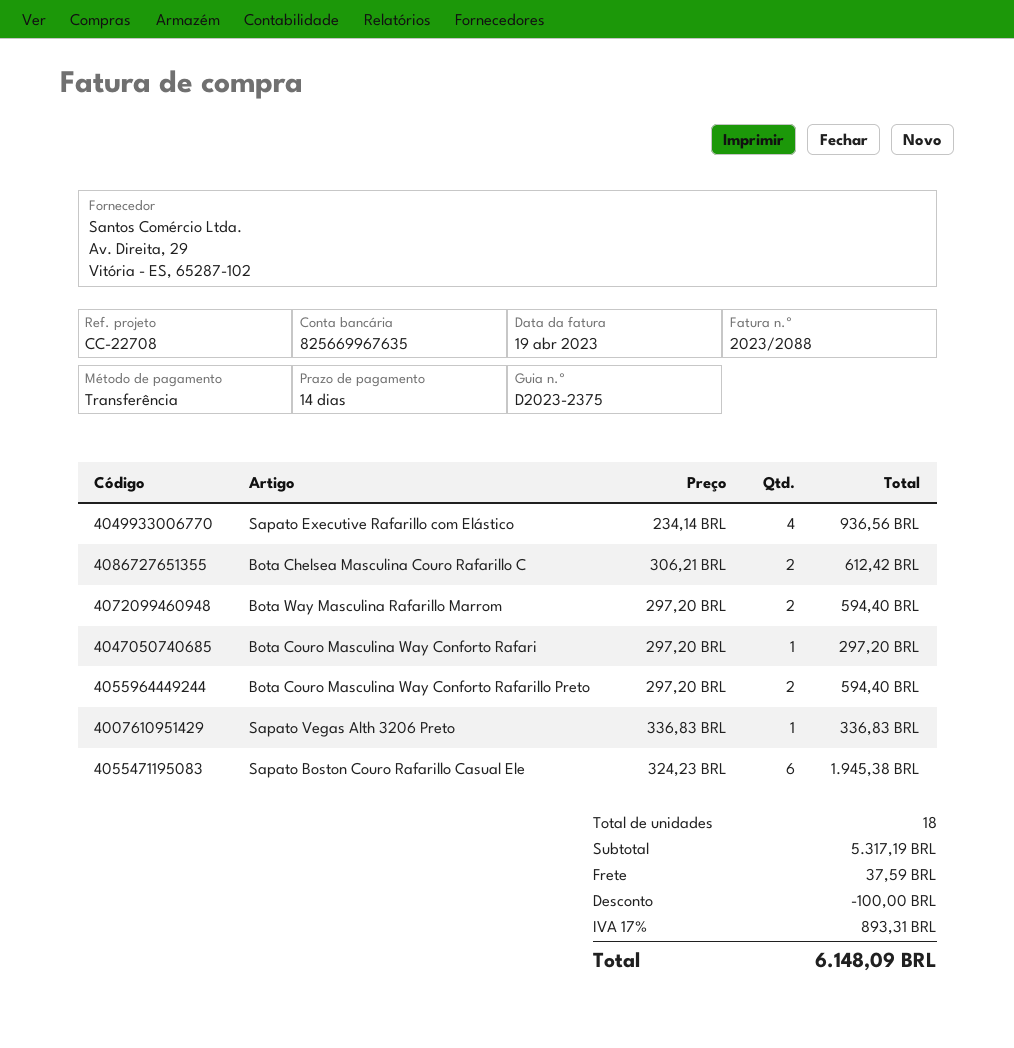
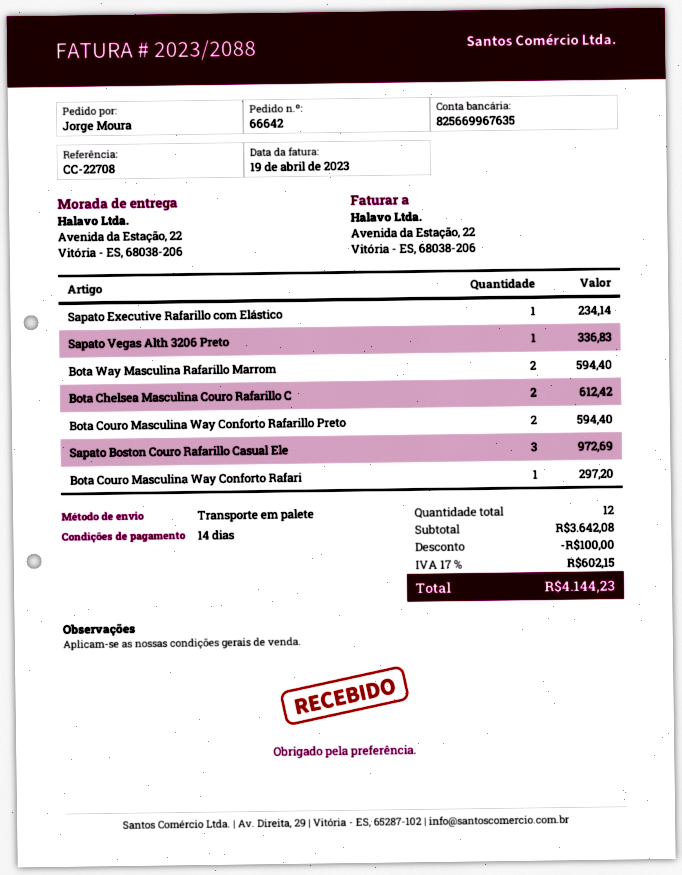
Sapato Executive Rafarillo com Elástico: 4 for 936.56 -> 1 for 234.14
Sapato Boston Couro Rafarillo Casual Ele: 6 for 1945.38 -> 3 for 972.69
total quantity: 18 -> 12
subtotal: 5317.19 -> 3642.08
shipping: 37.59 -> none
tax: 17% = 893.31 -> 17% = 602.15
total: 6148.09 -> 4144.23

